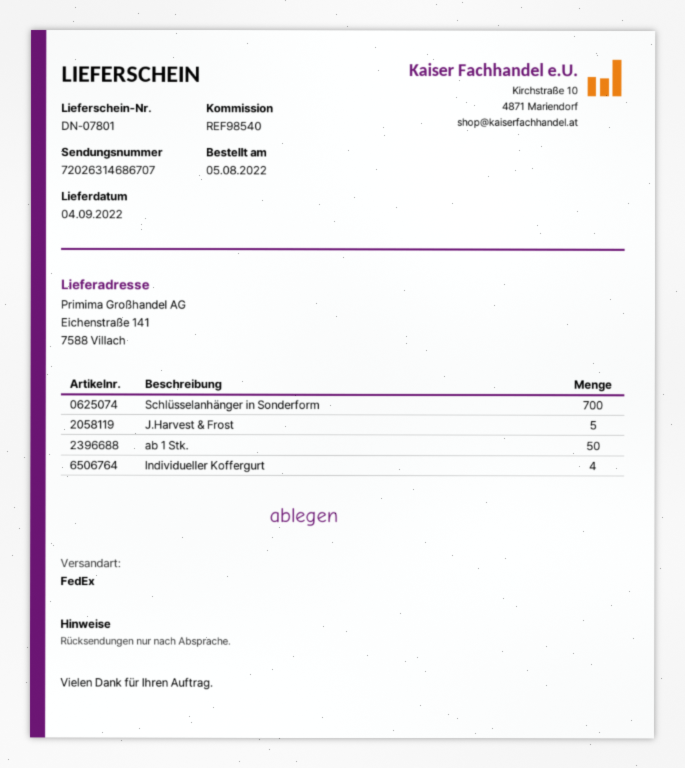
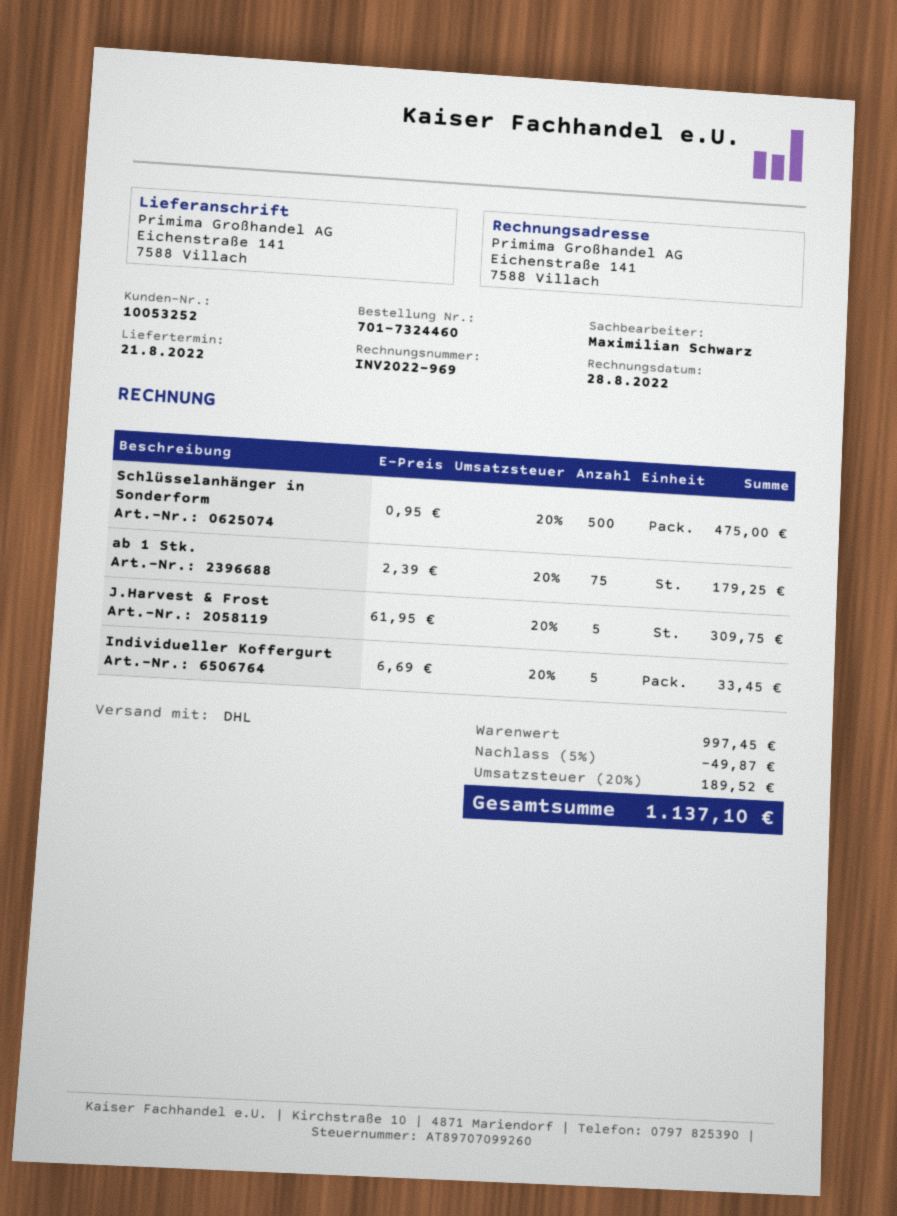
delivery date: 2022-09-04 -> 2022-08-21
shipping method: FedEx -> DHL
Schlüsselanhänger in Sonderform: 700 -> 500
ab 1 Stk.: 50 -> 75
Individueller Koffergurt: 4 -> 5

